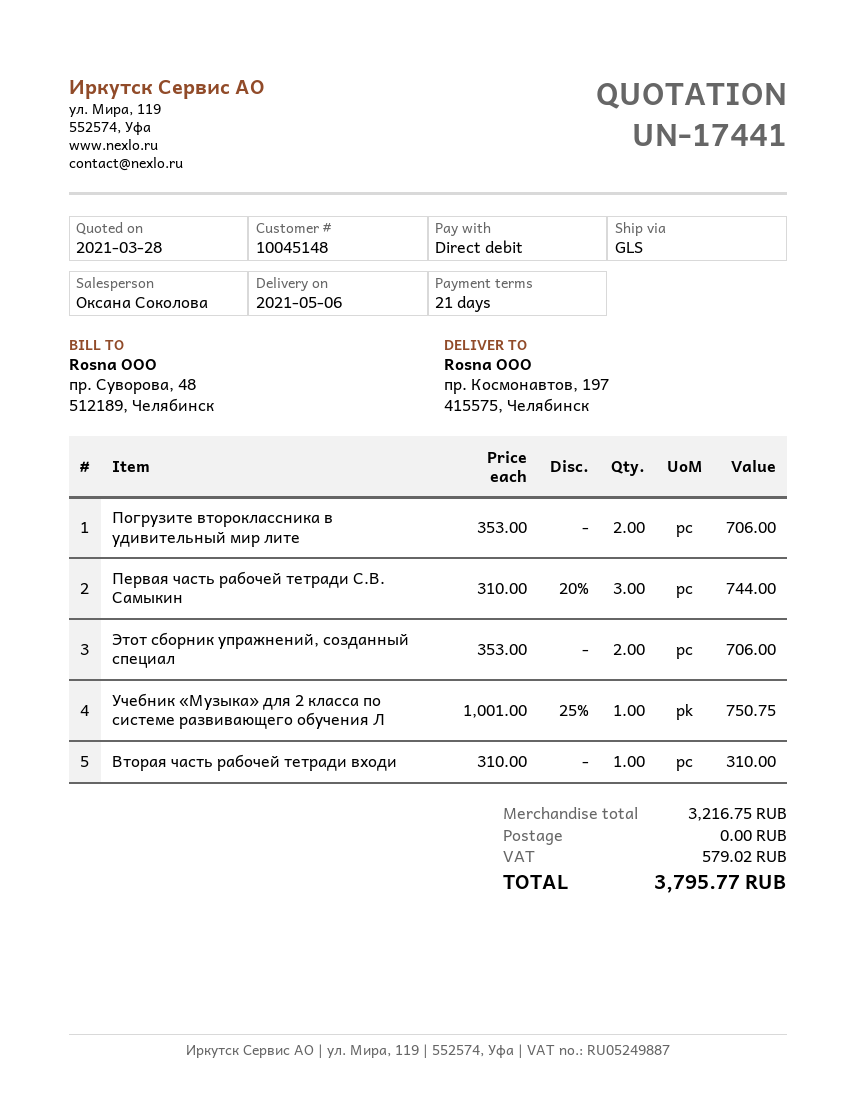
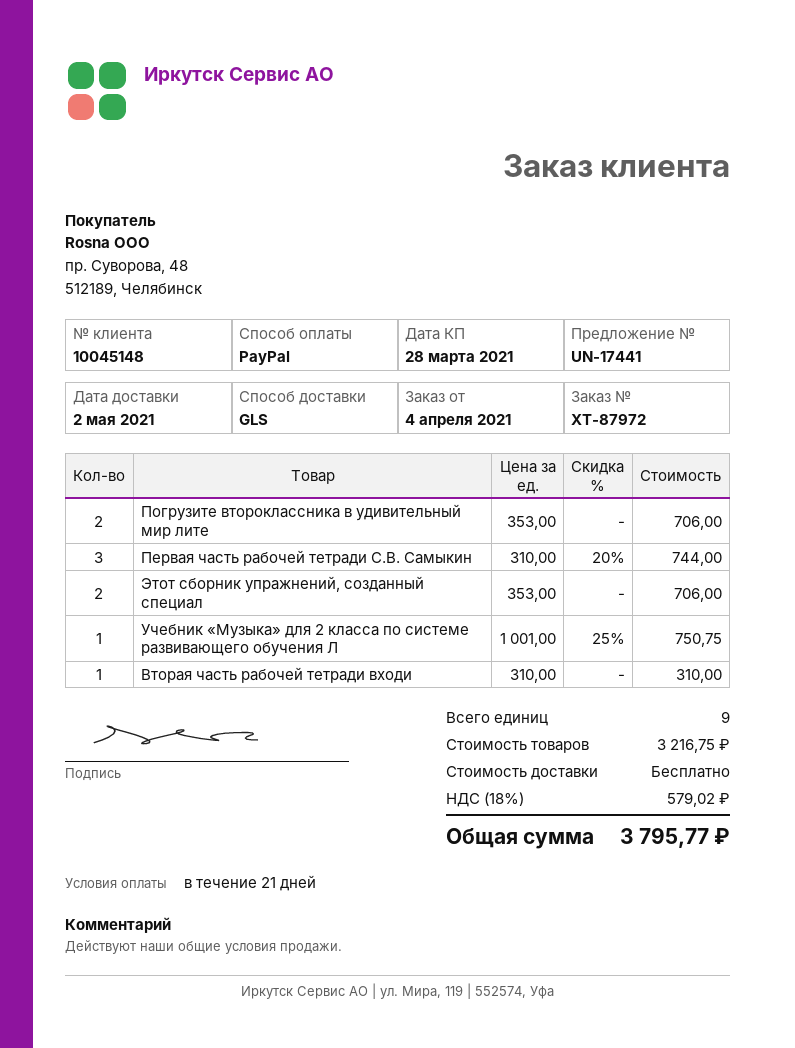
delivery date: 2021-05-06 -> 2021-05-02
payment method: direct debit -> PayPal

